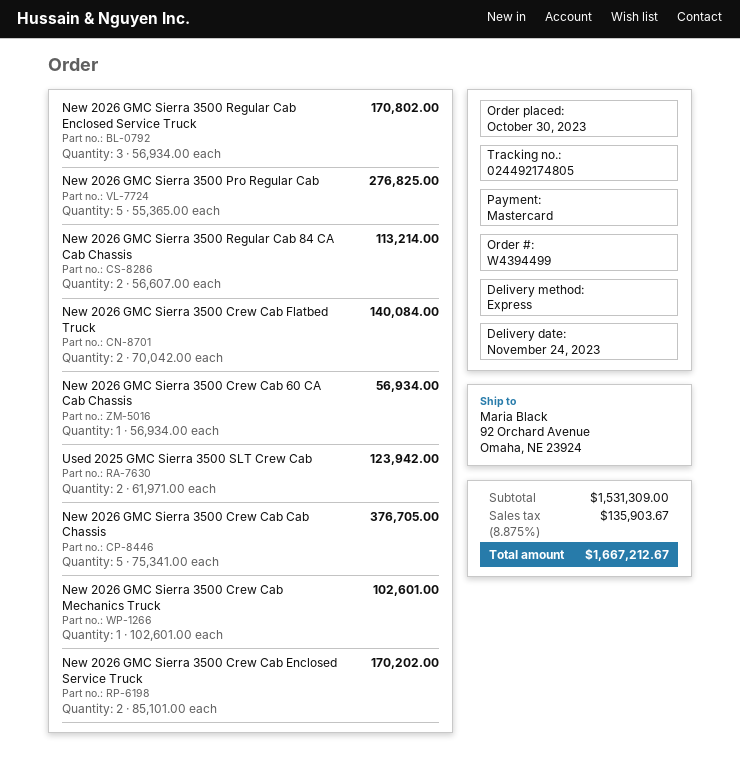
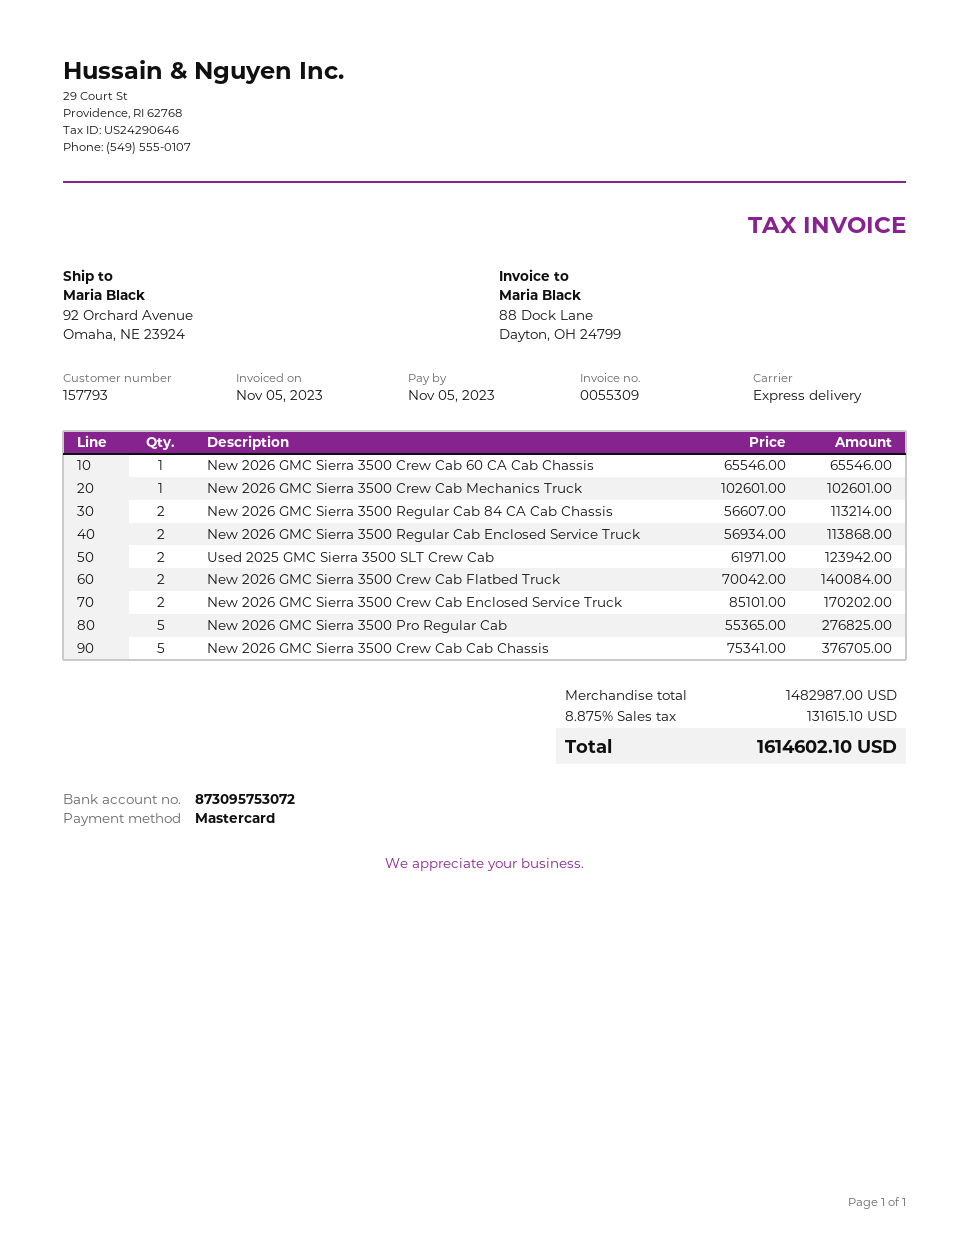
New 2026 GMC Sierra 3500 Regular Cab Enclosed Service Truck: 3 x 56934.00 = 170802.00 -> 2 x 56934.00 = 113868.00
New 2026 GMC Sierra 3500 Crew Cab 60 CA Cab Chassis: 1 x 56934.00 = 56934.00 -> 1 x 65546.00 = 65546.00
subtotal: 1531309.00 -> 1482987.00
tax: 8.875% = 135903.67 -> 8.875% = 131615.10
total: 1667212.67 -> 1614602.10

